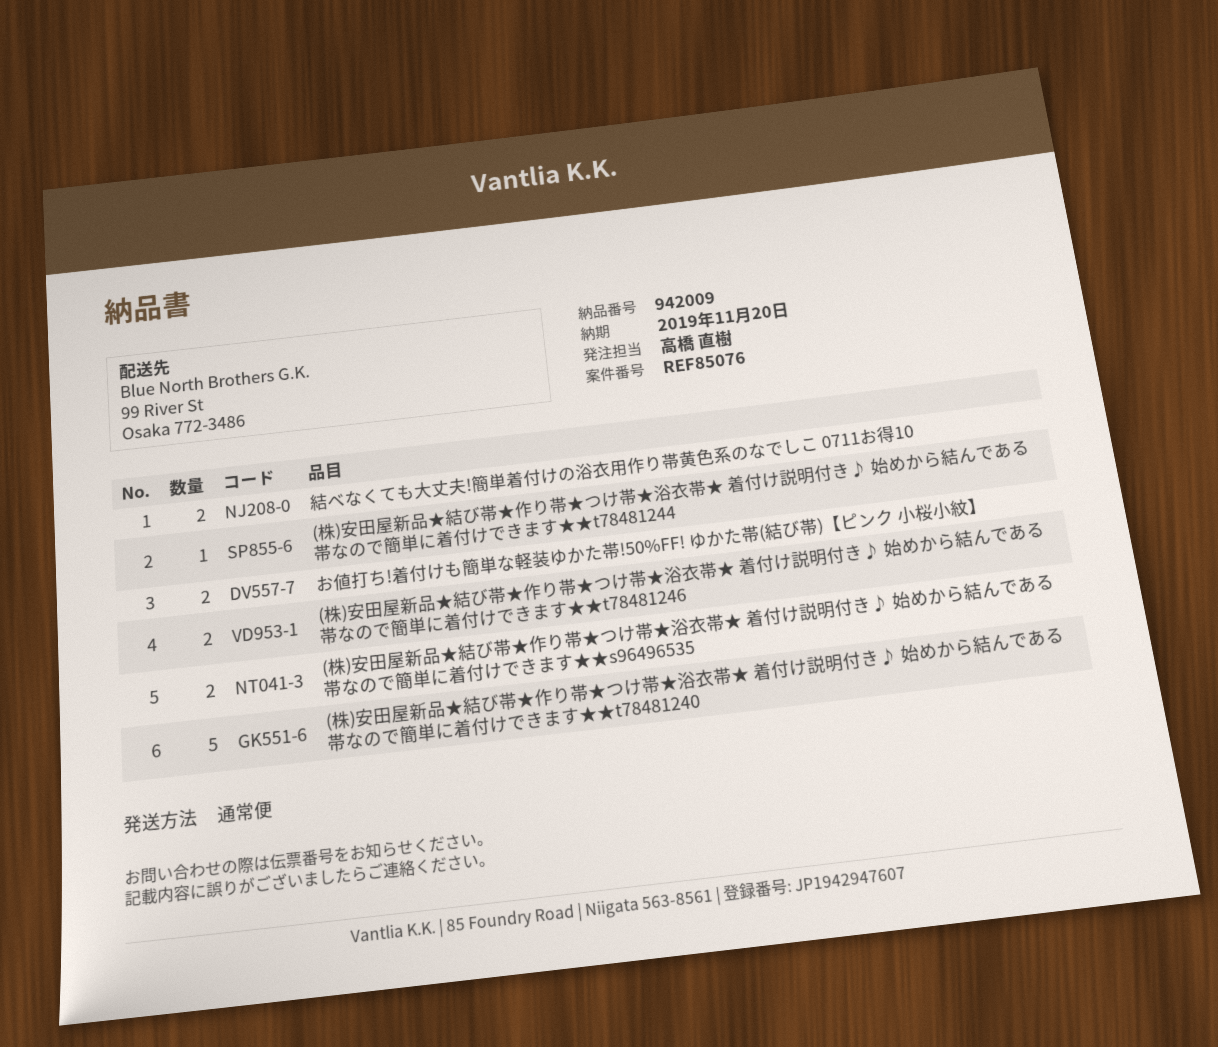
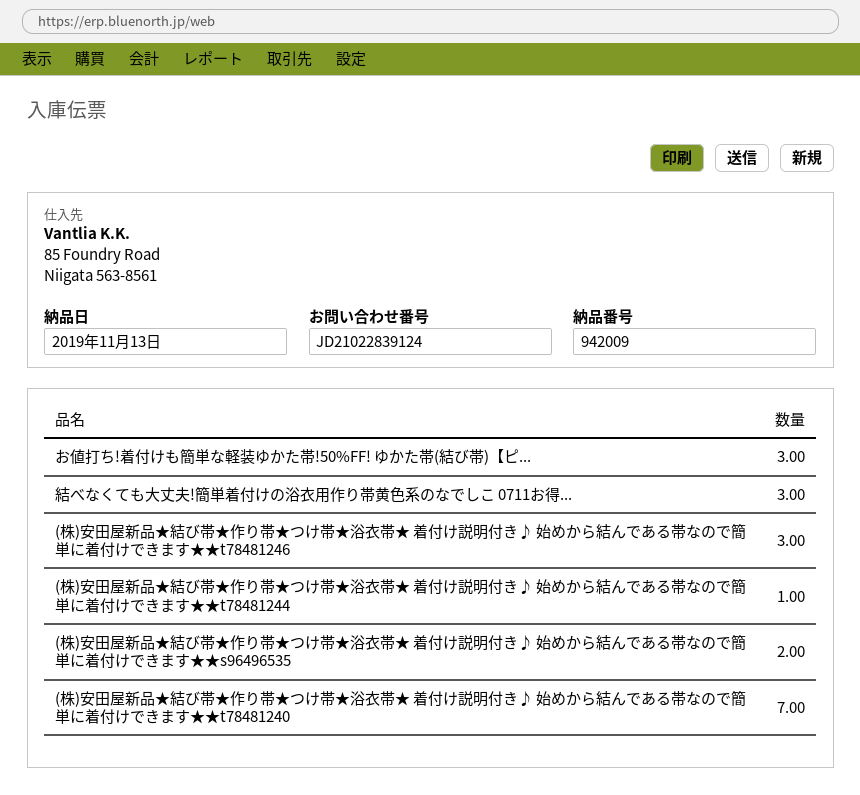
delivery date: 2019-11-20 -> 2019-11-13
結べなくても大丈夫!簡単着付けの浴衣用作り帯黄色系のなでしこ 0711お得10: 2 -> 3
お値打ち!着付けも簡単な軽装ゆかた帯!50%FF! ゆかた帯(結び帯)【ピンク 小桜小紋】: 2 -> 3
(株)安田屋新品★結び帯★作り帯★つけ帯★浴衣帯★ 着付け説明付き♪ 始めから結んである帯なので簡単に着付けできます★★t78481246: 2 -> 3
(株)安田屋新品★結び帯★作り帯★つけ帯★浴衣帯★ 着付け説明付き♪ 始めから結んである帯なので簡単に着付けできます★★t78481240: 5 -> 7

